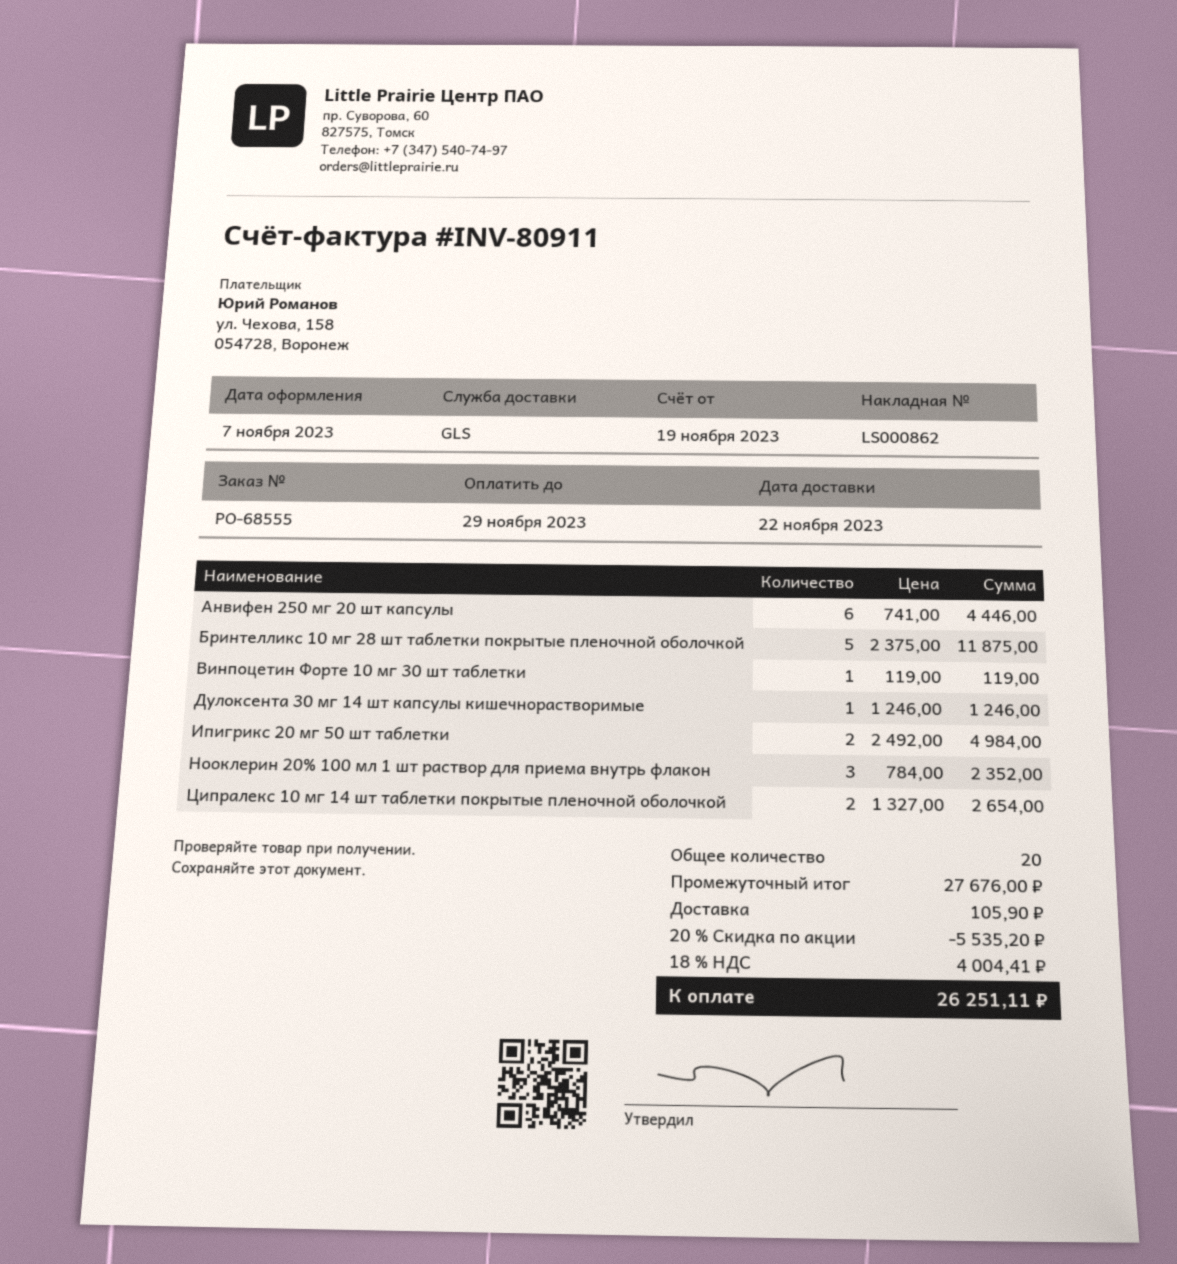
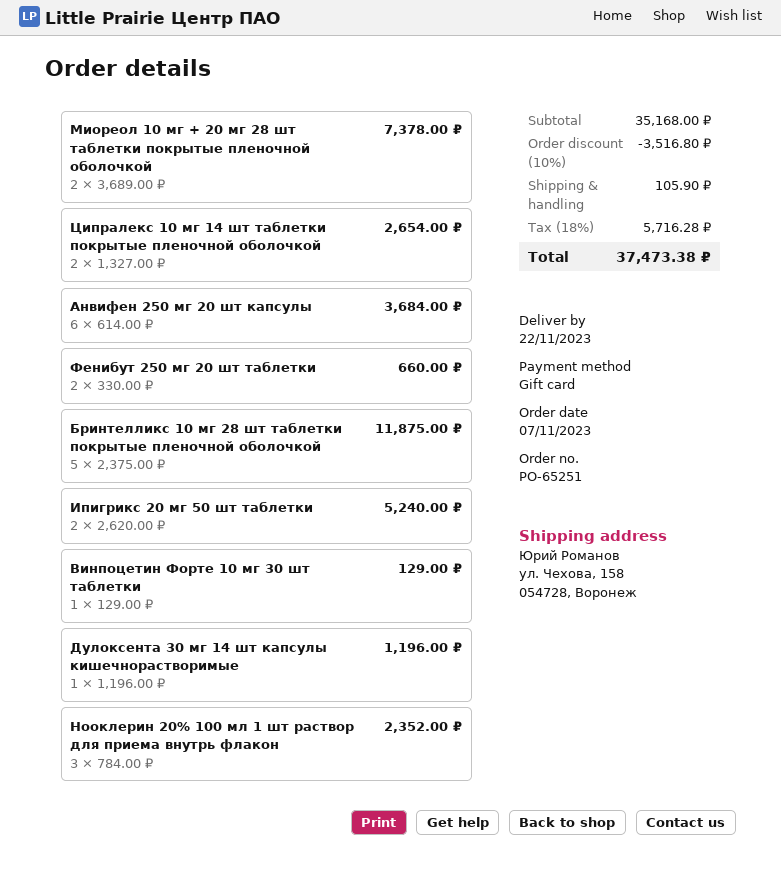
order number: PO-68555 -> PO-65251
Анвифен 250 мг 20 шт капсулы: 6 x 741.00 = 4446.00 -> 6 x 614.00 = 3684.00
Винпоцетин Форте 10 мг 30 шт таблетки: 1 x 119.00 = 119.00 -> 1 x 129.00 = 129.00
Дулоксента 30 мг 14 шт капсулы кишечнорастворимые: 1 x 1246.00 = 1246.00 -> 1 x 1196.00 = 1196.00
Ипигрикс 20 мг 50 шт таблетки: 2 x 2492.00 = 4984.00 -> 2 x 2620.00 = 5240.00
Миореол 10 мг + 20 мг 28 шт таблетки покрытые пленочной оболочкой: none -> 2 x 3689.00 = 7378.00
Фенибут 250 мг 20 шт таблетки: none -> 2 x 330.00 = 660.00
subtotal: 27676.00 -> 35168.00
discount: 20% = 5535.20 -> 10% = 3516.80
tax: 18% = 4004.41 -> 18% = 5716.28
total: 26251.11 -> 37473.38

